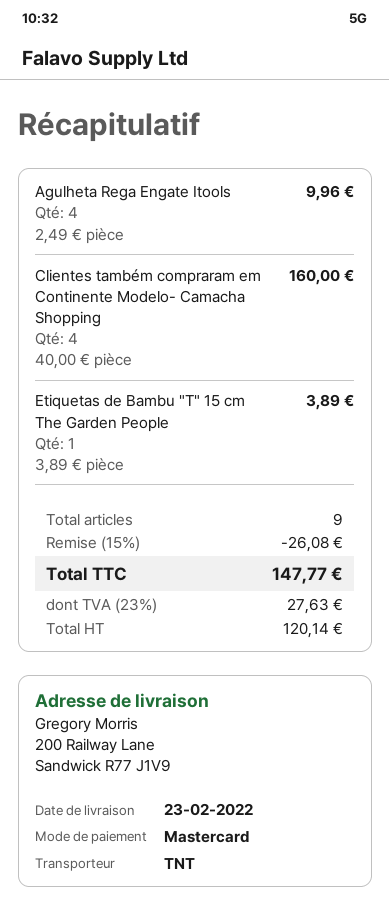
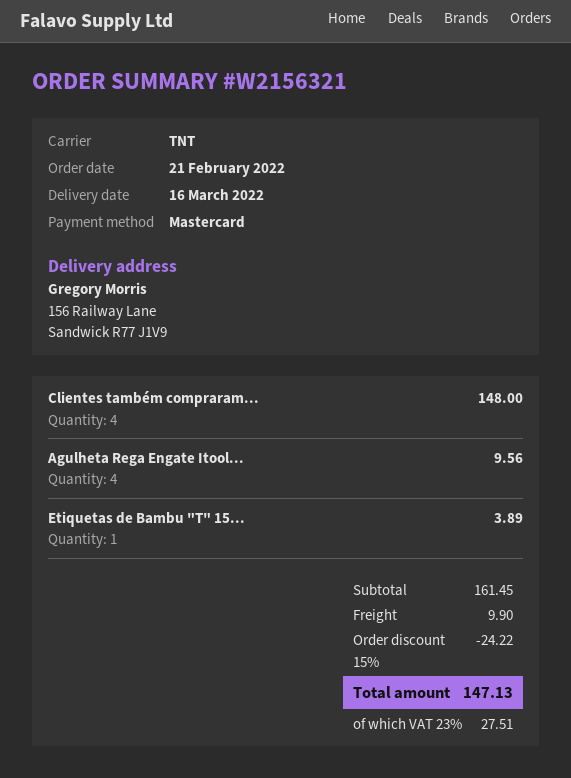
delivery date: 2022-02-23 -> 2022-03-16
ship to: 200 Railway Lane, Sandwick R77 J1V9 -> 156 Railway Lane, Sandwick R77 J1V9
Agulheta Rega Engate Itools: 4 for 9.96 -> 4 for 9.56
Clientes também compraram em Continente Modelo- Camacha Shopping: 4 for 160.00 -> 4 for 148.00
discount: 15% = 26.08 -> 15% = 24.22
shipping: none -> 9.90
tax: 23% = 27.63 -> 23% = 27.51
total: 147.77 -> 147.13

